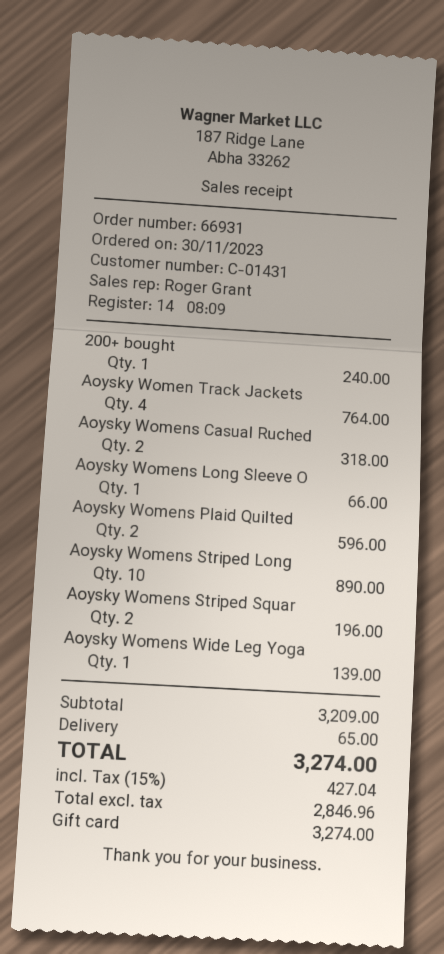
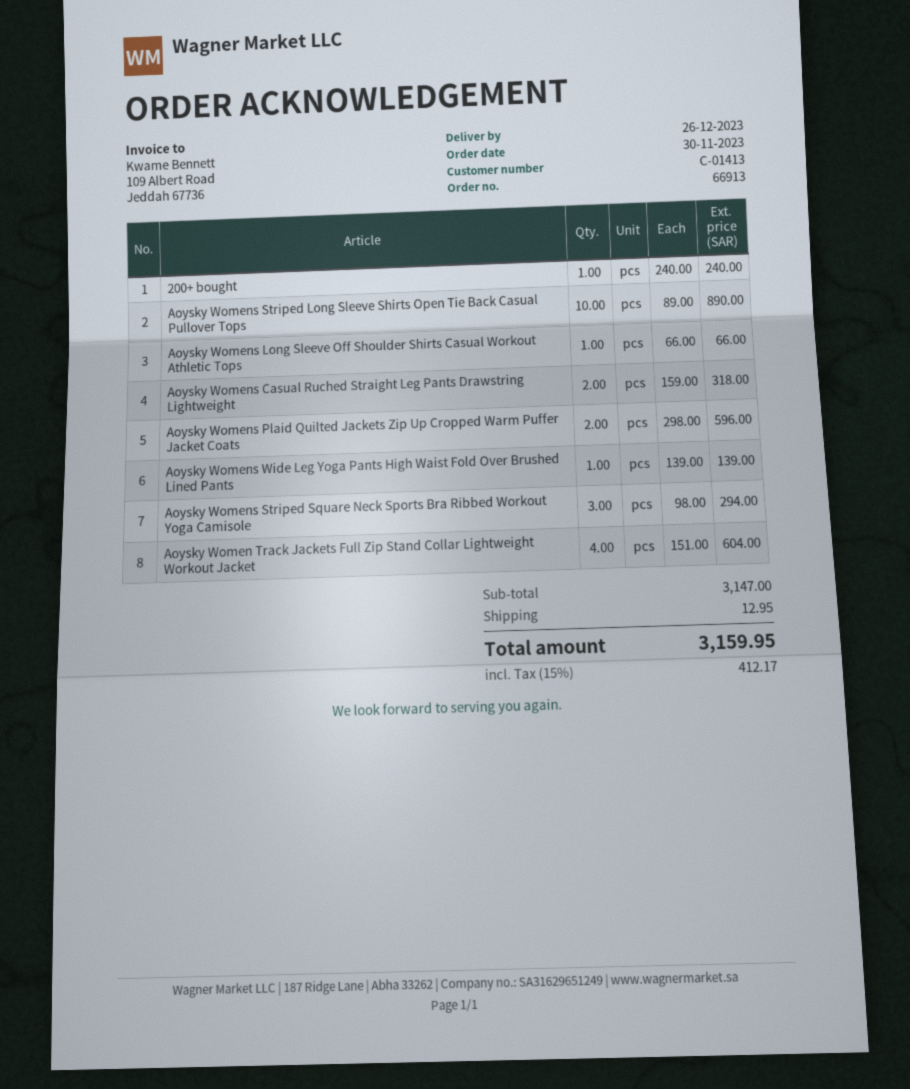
order number: 66931 -> 66913
customer number: C-01431 -> C-01413
Aoysky Women Track Jackets: 4 for 764.00 -> 4 for 604.00
Aoysky Womens Striped Squar: 2 for 196.00 -> 3 for 294.00
subtotal: 3209.00 -> 3147.00
shipping: 65.00 -> 12.95
tax: 15% = 427.04 -> 15% = 412.17
total: 3274.00 -> 3159.95

